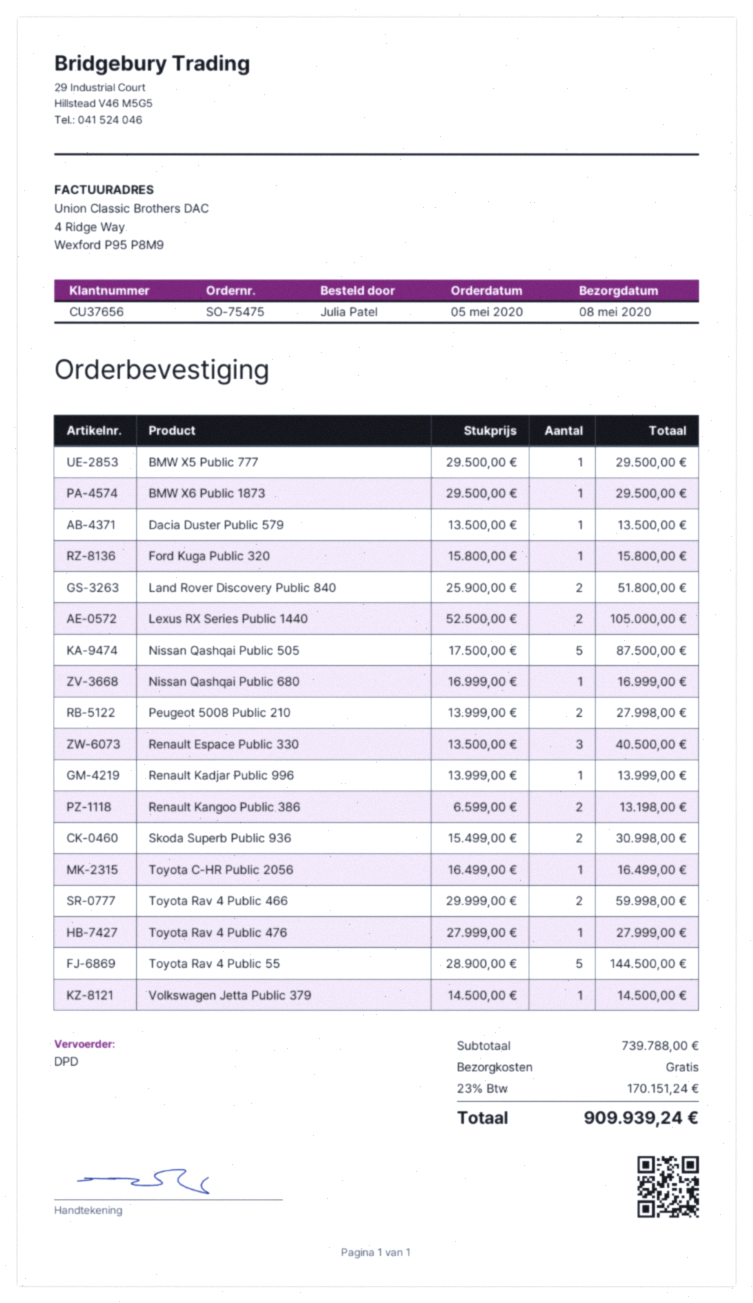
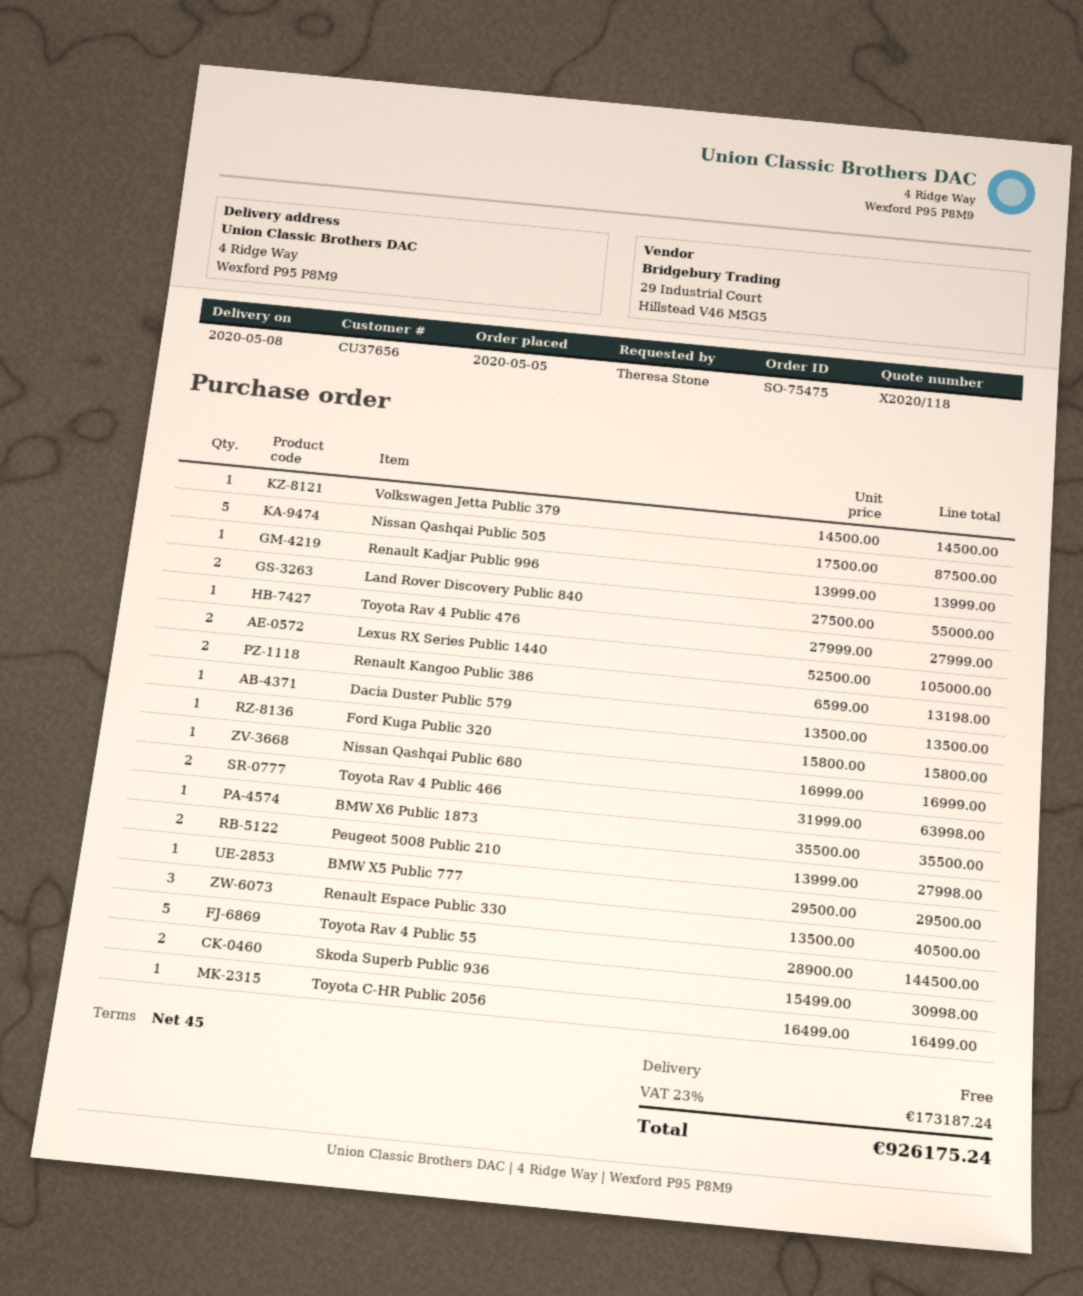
ordered by: Julia Patel -> Theresa Stone
BMW X6 Public 1873: 1 x 29500.00 = 29500.00 -> 1 x 35500.00 = 35500.00
Land Rover Discovery Public 840: 2 x 25900.00 = 51800.00 -> 2 x 27500.00 = 55000.00
Toyota Rav 4 Public 466: 2 x 29999.00 = 59998.00 -> 2 x 31999.00 = 63998.00
tax: 23% = 170151.24 -> 23% = 173187.24
total: 909939.24 -> 926175.24

